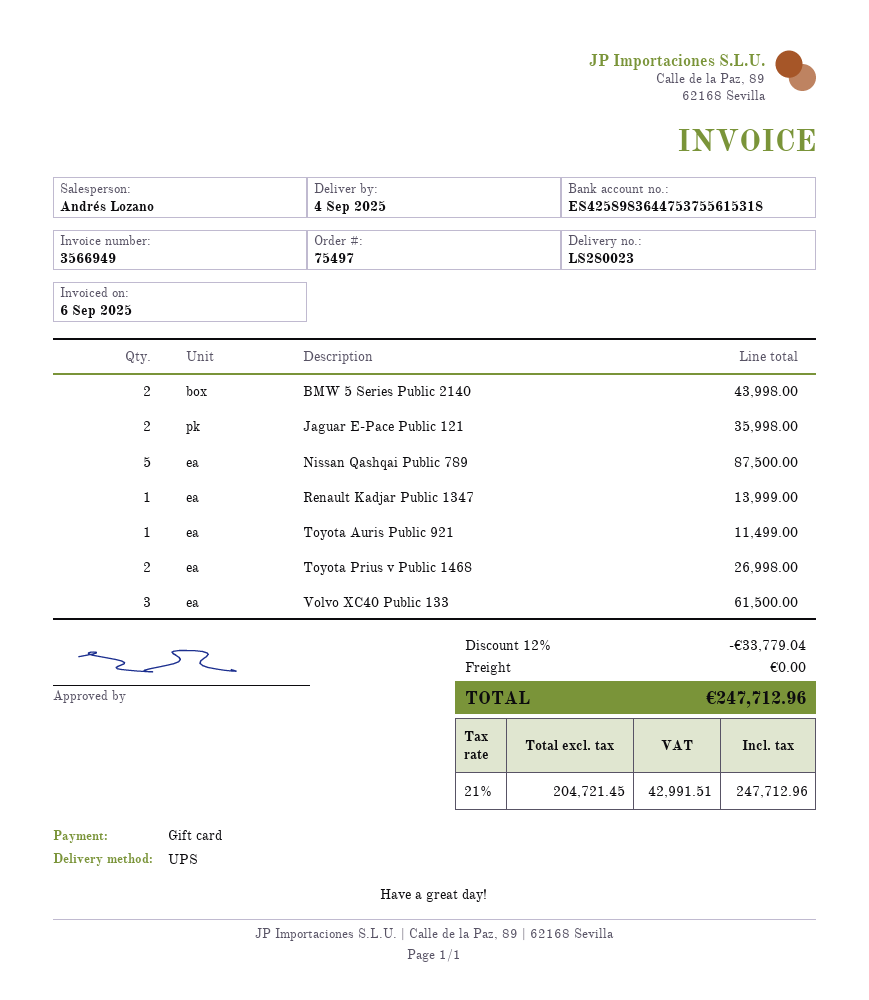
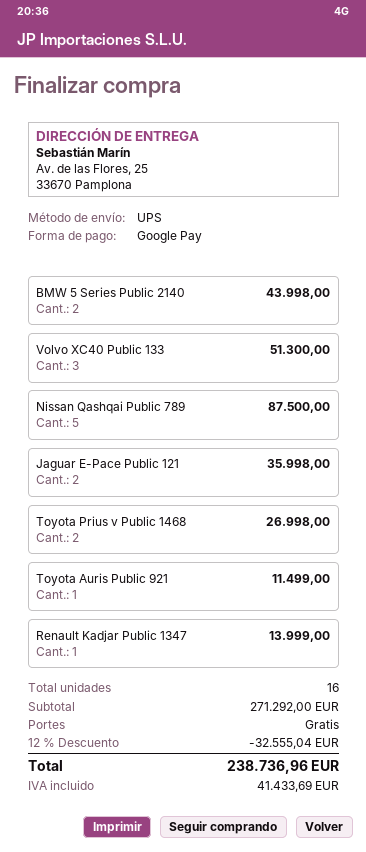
payment method: gift card -> Google Pay
Volvo XC40 Public 133: 3 for 61500.00 -> 3 for 51300.00
discount: 12% = 33779.04 -> 12% = 32555.04
tax: 42991.51 -> 41433.69
total: 247712.96 -> 238736.96

